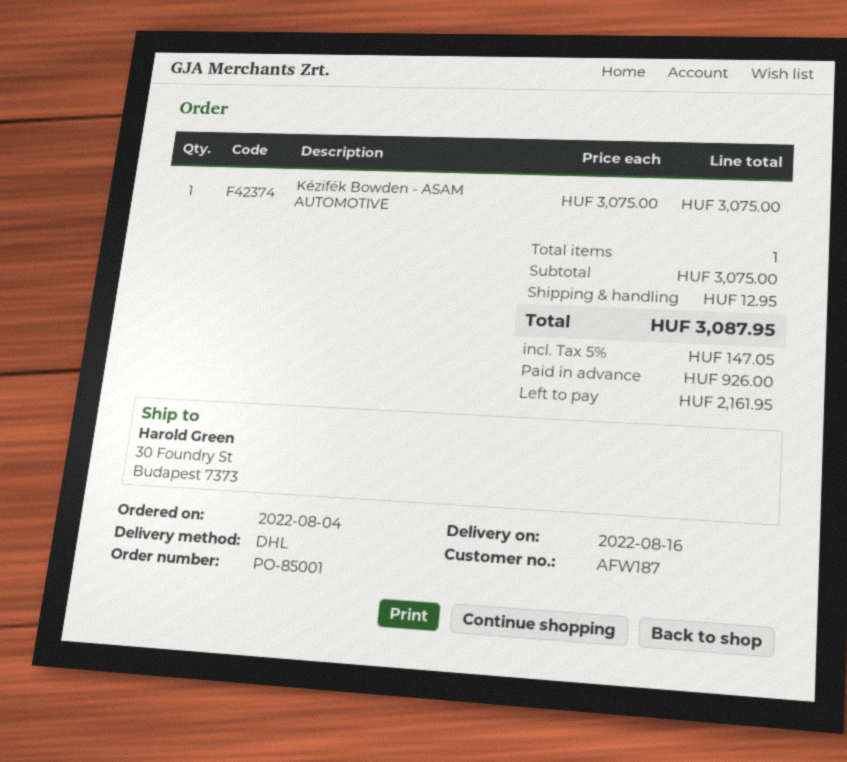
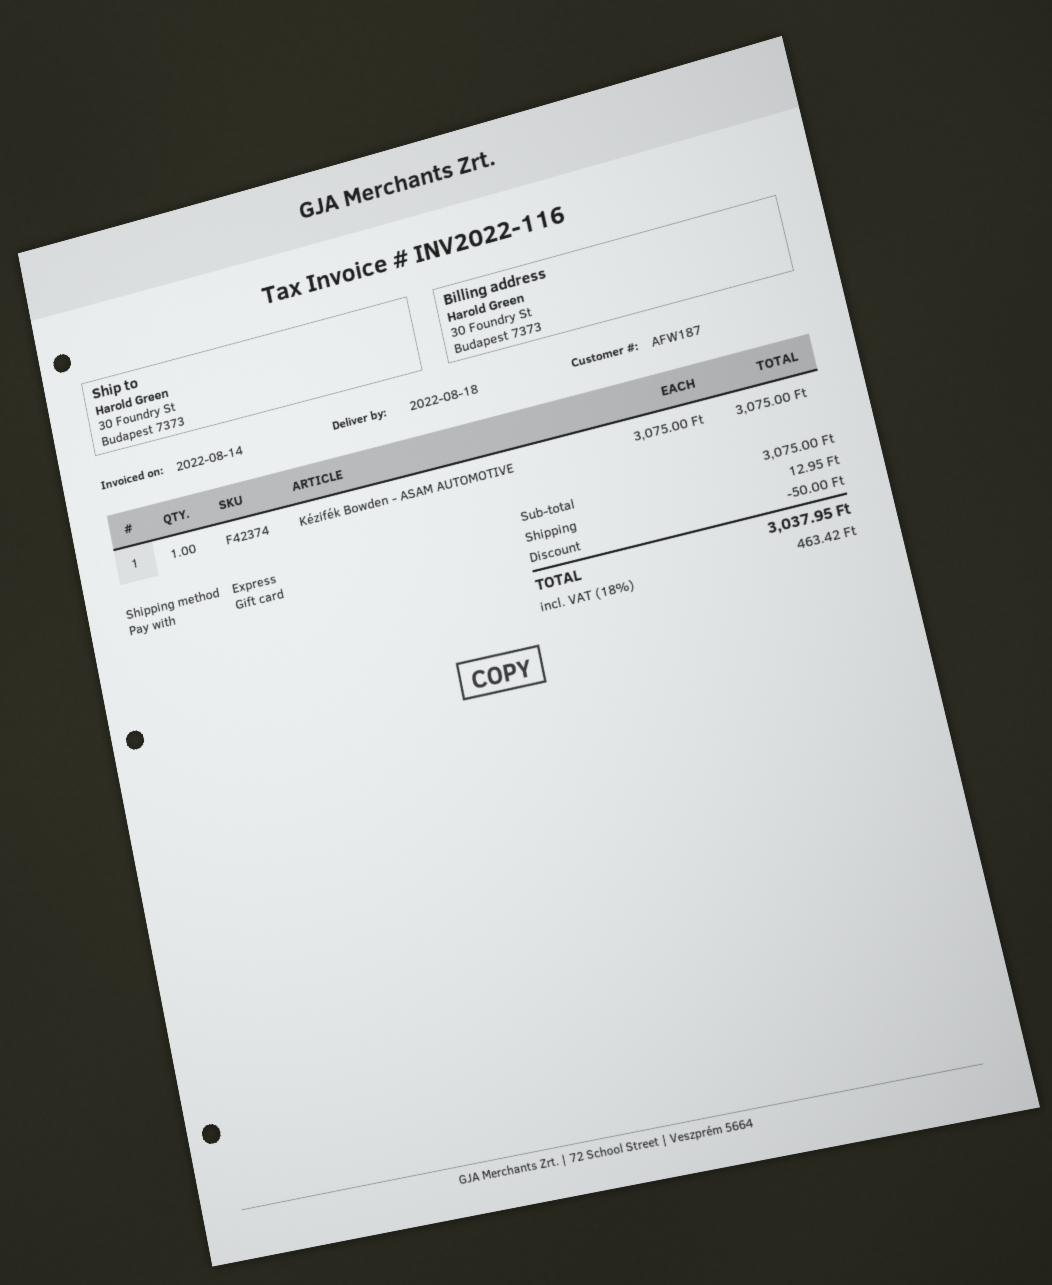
delivery date: 2022-08-16 -> 2022-08-18
shipping method: DHL -> express
discount: none -> 50.00
tax: 5% = 147.05 -> 18% = 463.42
total: 3087.95 -> 3037.95

